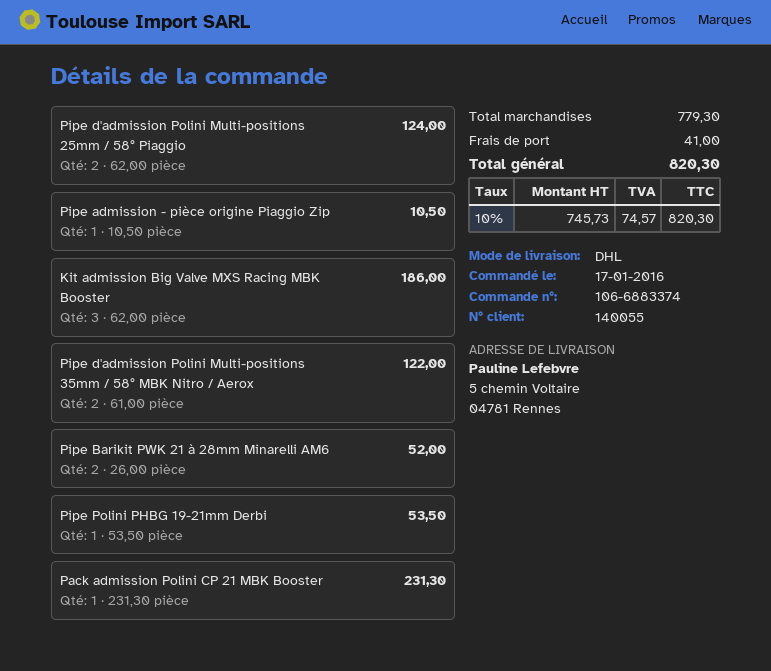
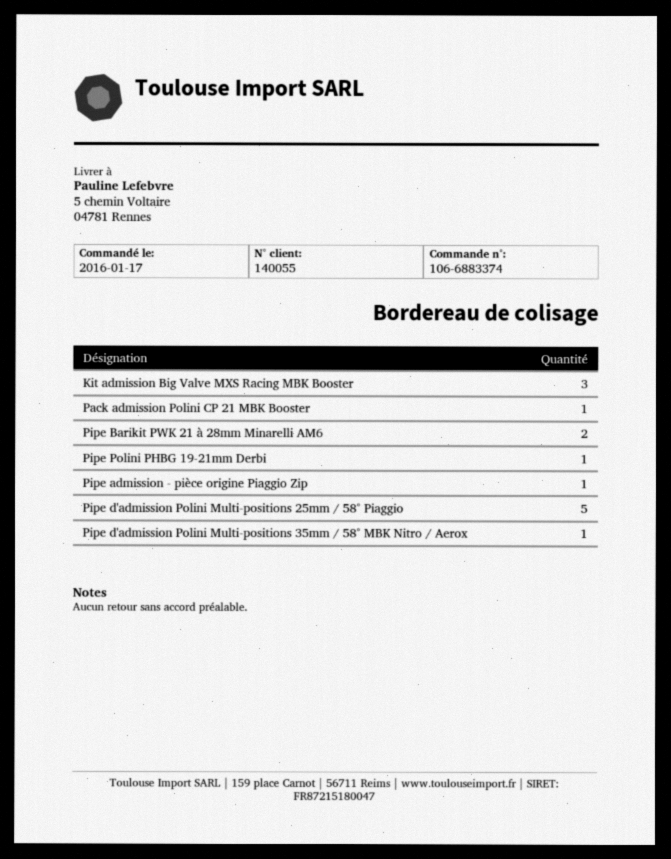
Pipe d'admission Polini Multi-positions 25mm / 58° Piaggio: 2 -> 5
Pipe d'admission Polini Multi-positions 35mm / 58° MBK Nitro / Aerox: 2 -> 1

